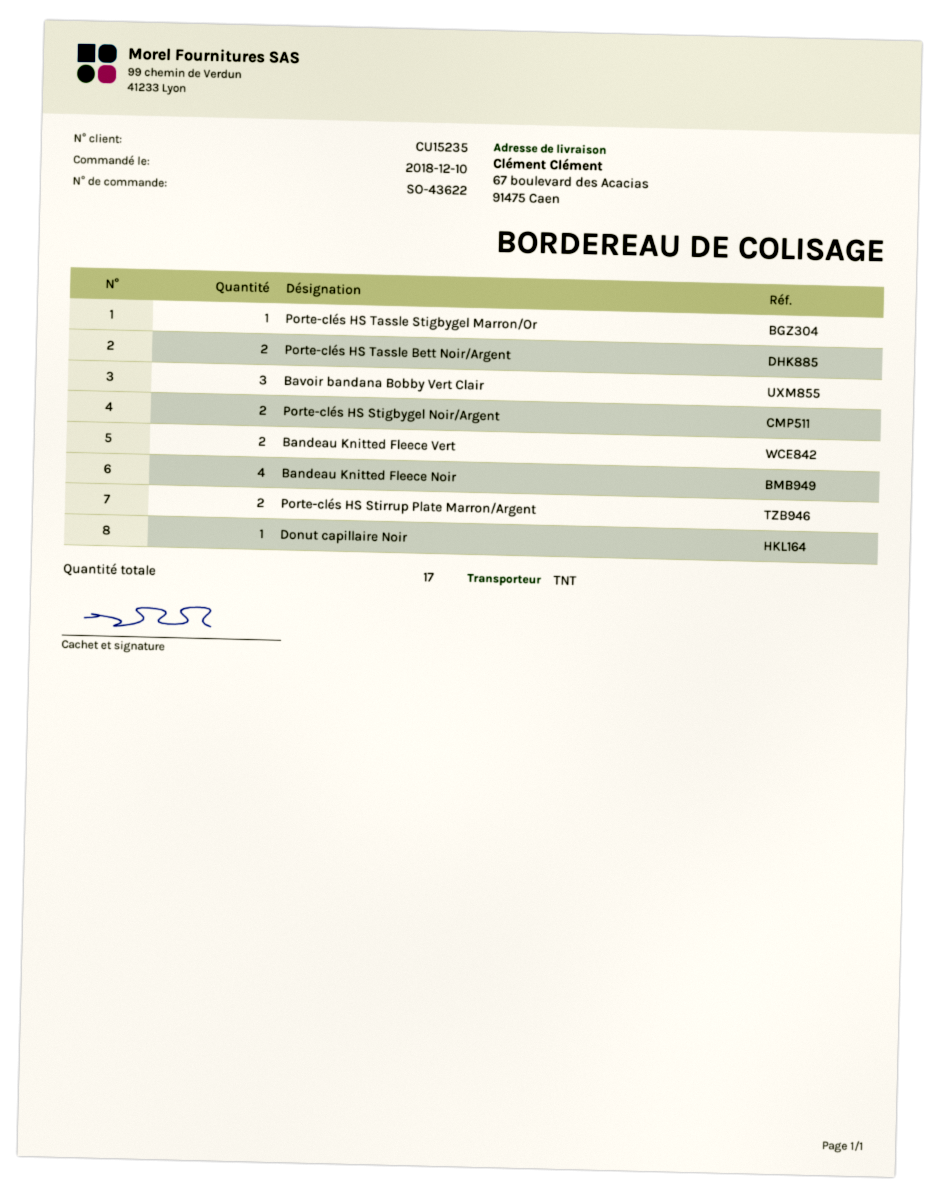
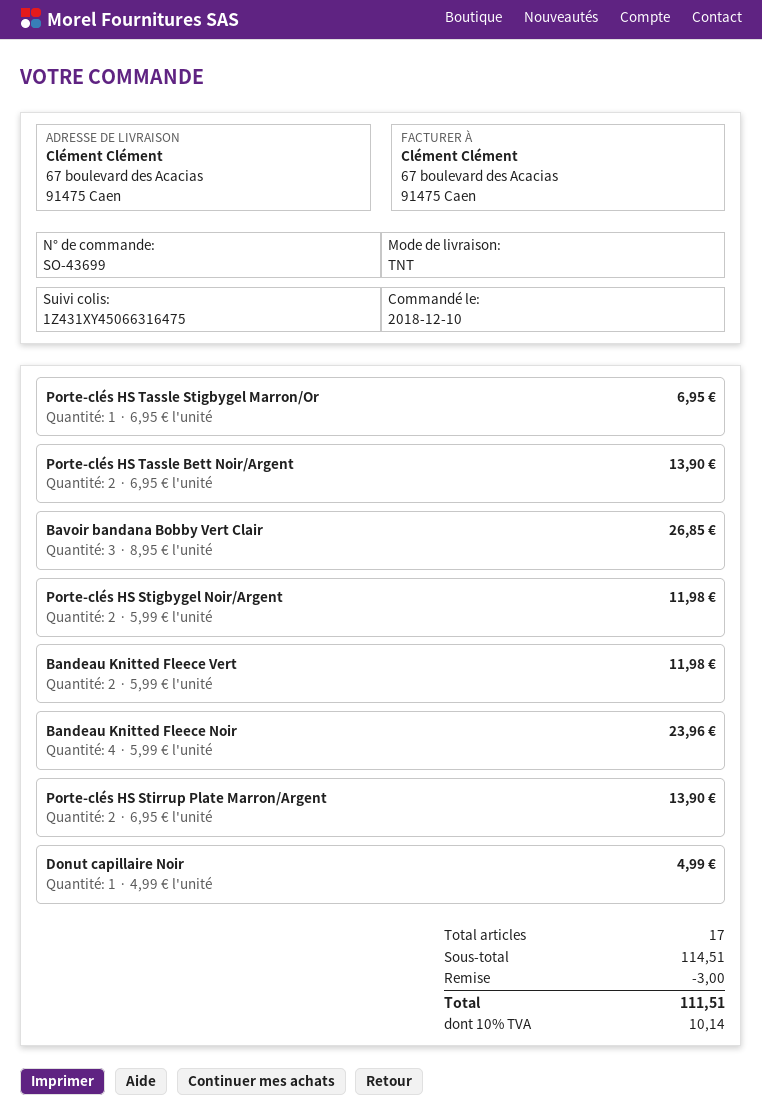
order number: SO-43622 -> SO-43699

